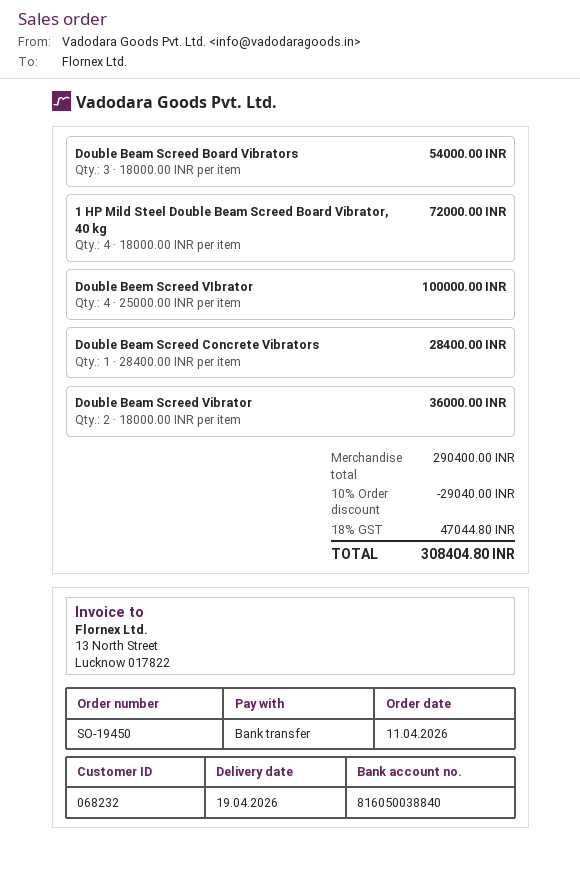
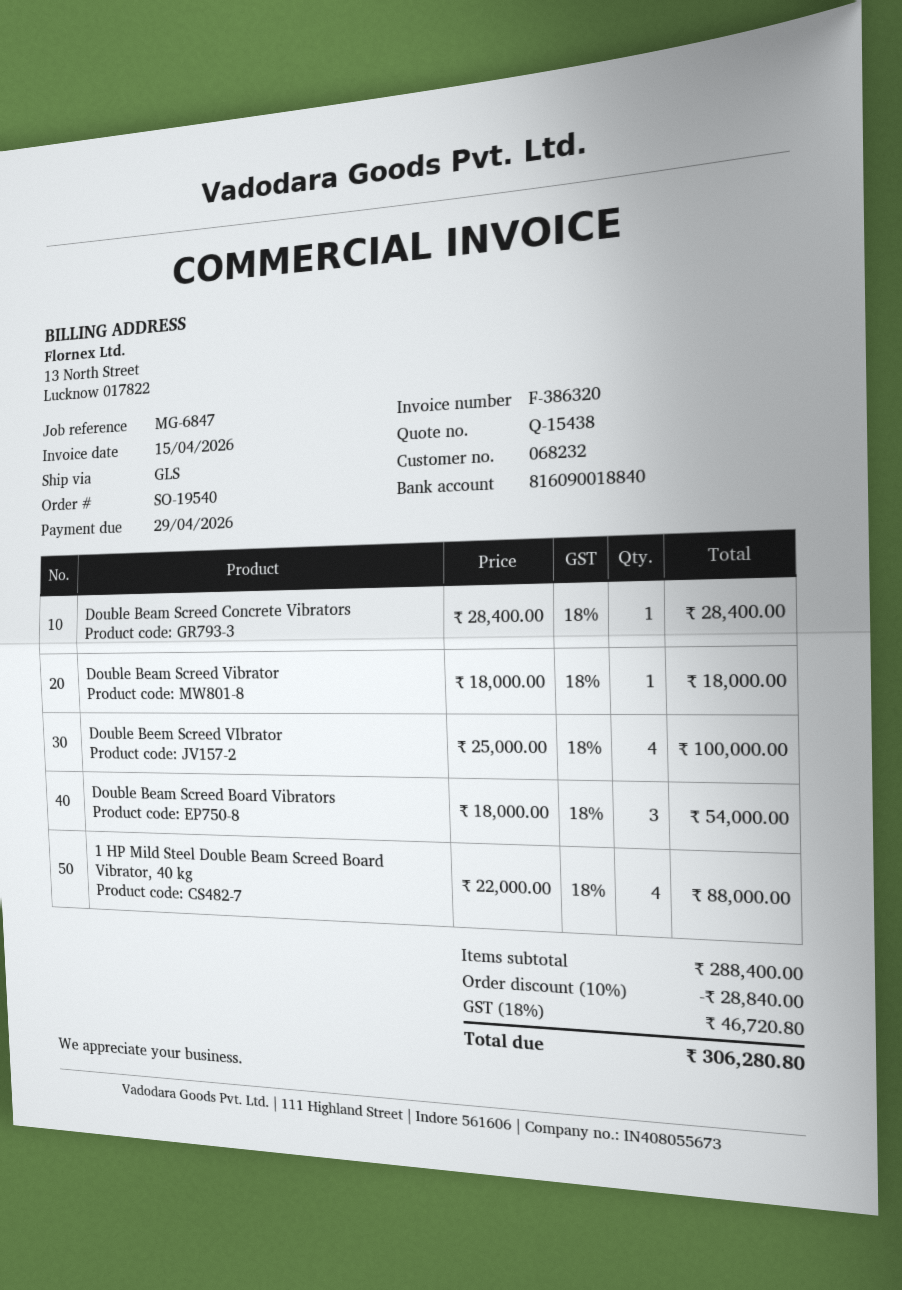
order number: SO-19450 -> SO-19540
bank account: 816050038840 -> 816090018840
1 HP Mild Steel Double Beam Screed Board Vibrator, 40 kg: 4 x 18000.00 = 72000.00 -> 4 x 22000.00 = 88000.00
Double Beam Screed Vibrator: 2 x 18000.00 = 36000.00 -> 1 x 18000.00 = 18000.00
subtotal: 290400.00 -> 288400.00
discount: 10% = 29040.00 -> 10% = 28840.00
tax: 18% = 47044.80 -> 18% = 46720.80
total: 308404.80 -> 306280.80

